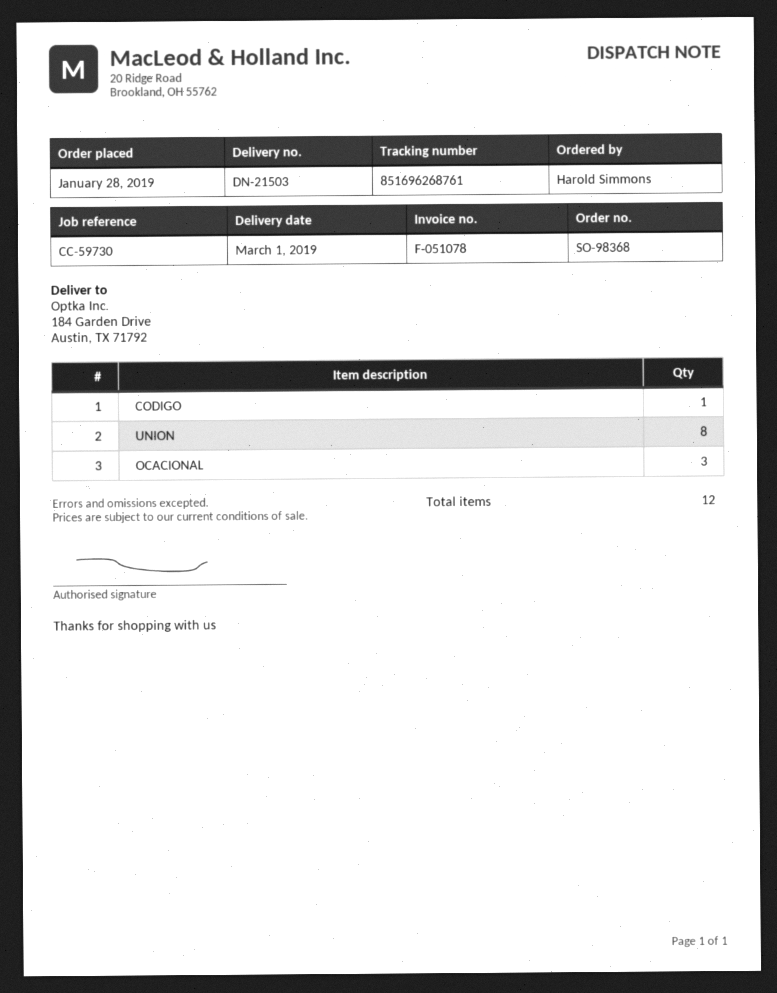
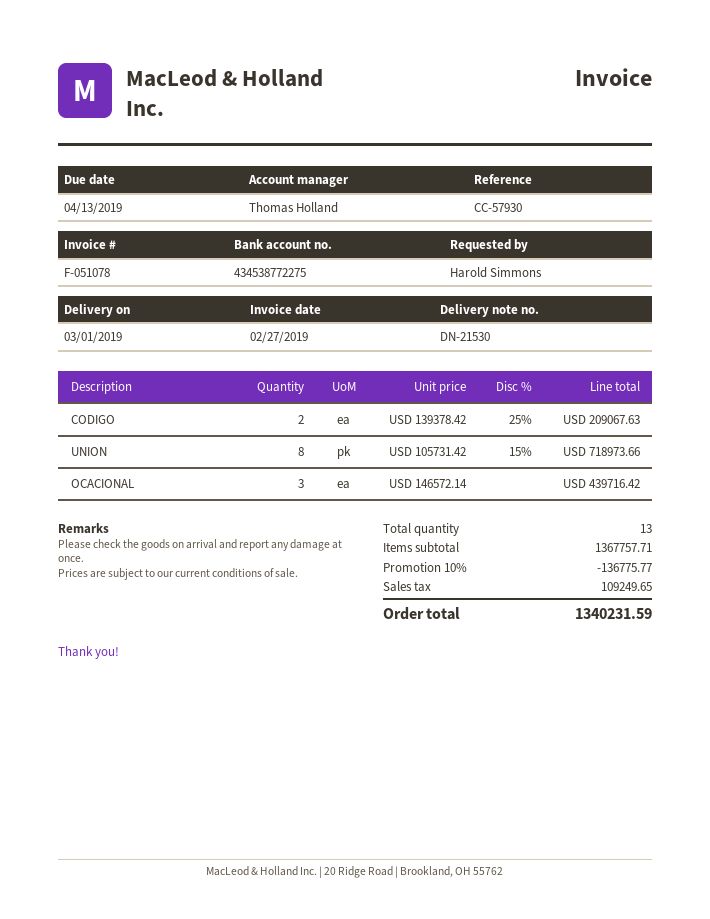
delivery note number: DN-21503 -> DN-21530
reference: CC-59730 -> CC-57930
CODIGO: 1 -> 2
total quantity: 12 -> 13

